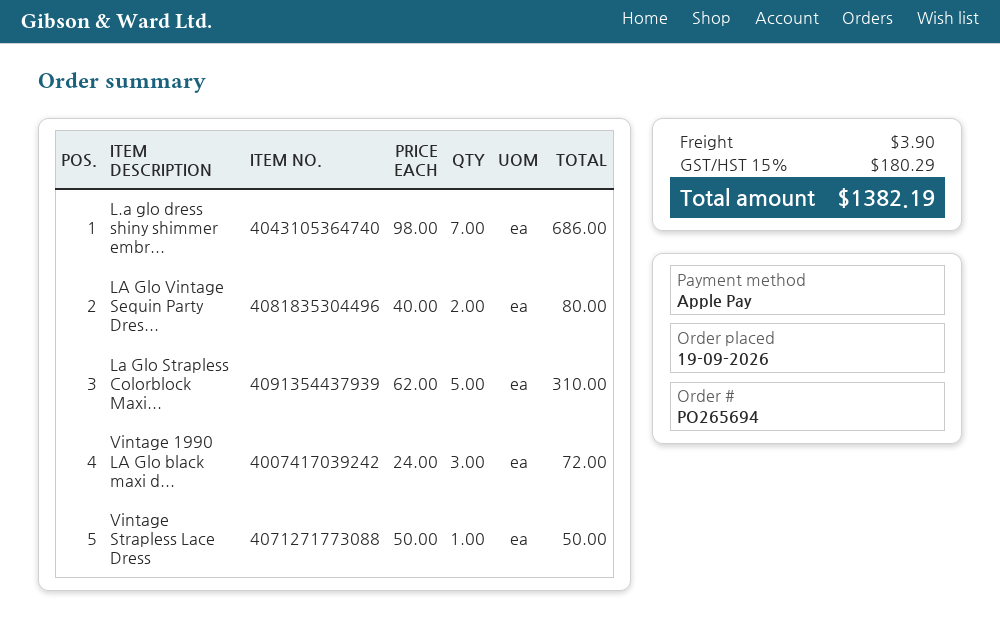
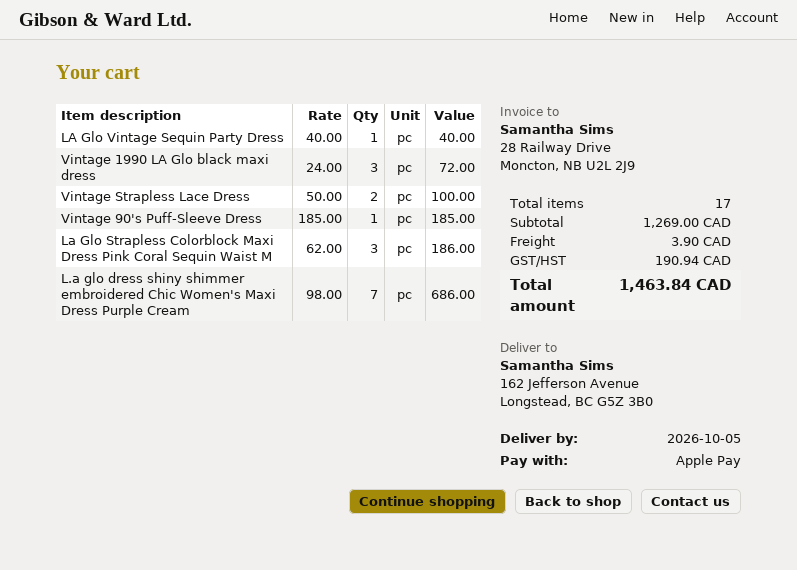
LA Glo Vintage Sequin Party Dres...: 2 x 40.00 = 80.00 -> 1 x 40.00 = 40.00
La Glo Strapless Colorblock Maxi...: 5 x 62.00 = 310.00 -> 3 x 62.00 = 186.00
Vintage Strapless Lace Dress: 1 x 50.00 = 50.00 -> 2 x 50.00 = 100.00
Vintage 90's Puff-Sleeve Dress: none -> 1 x 185.00 = 185.00
tax: 180.29 -> 190.94
total: 1382.19 -> 1463.84

